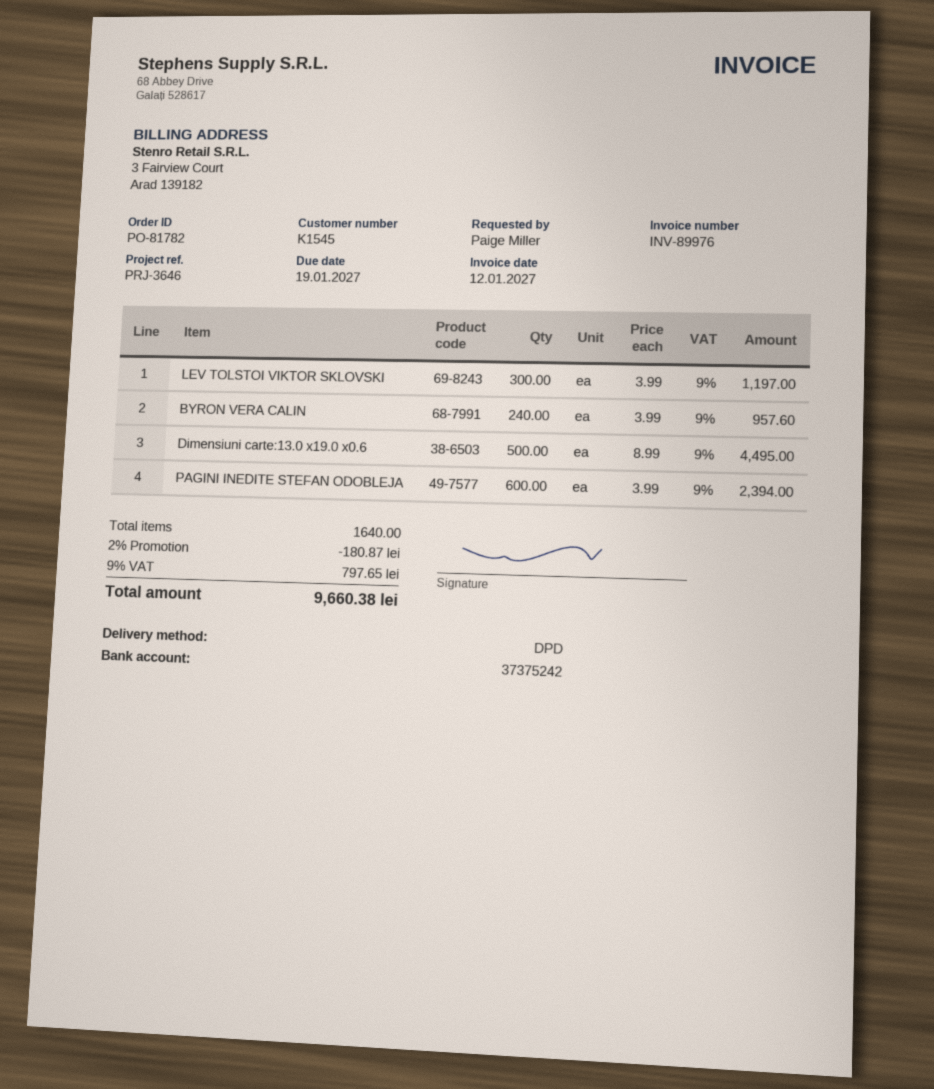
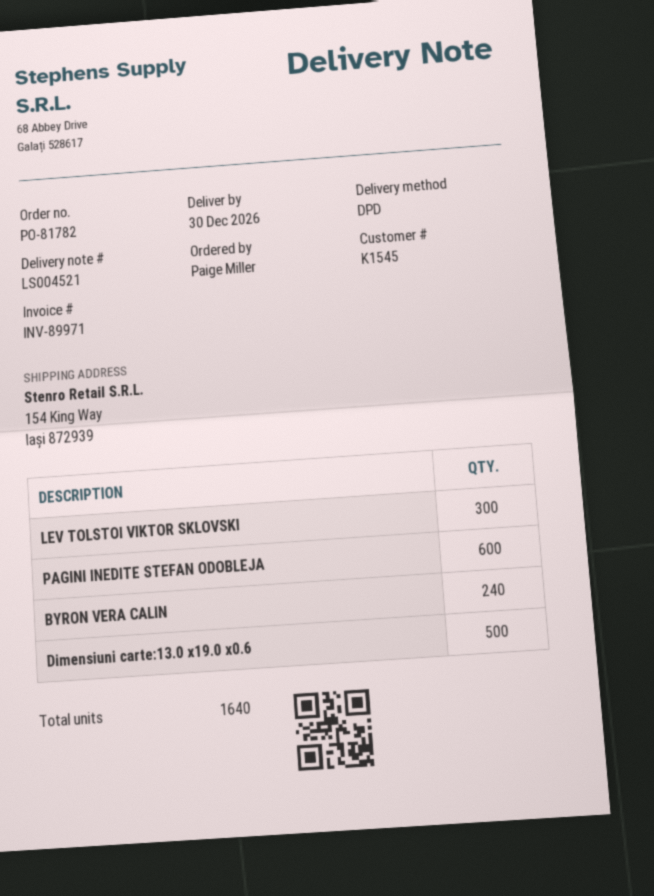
invoice number: INV-89976 -> INV-89971

